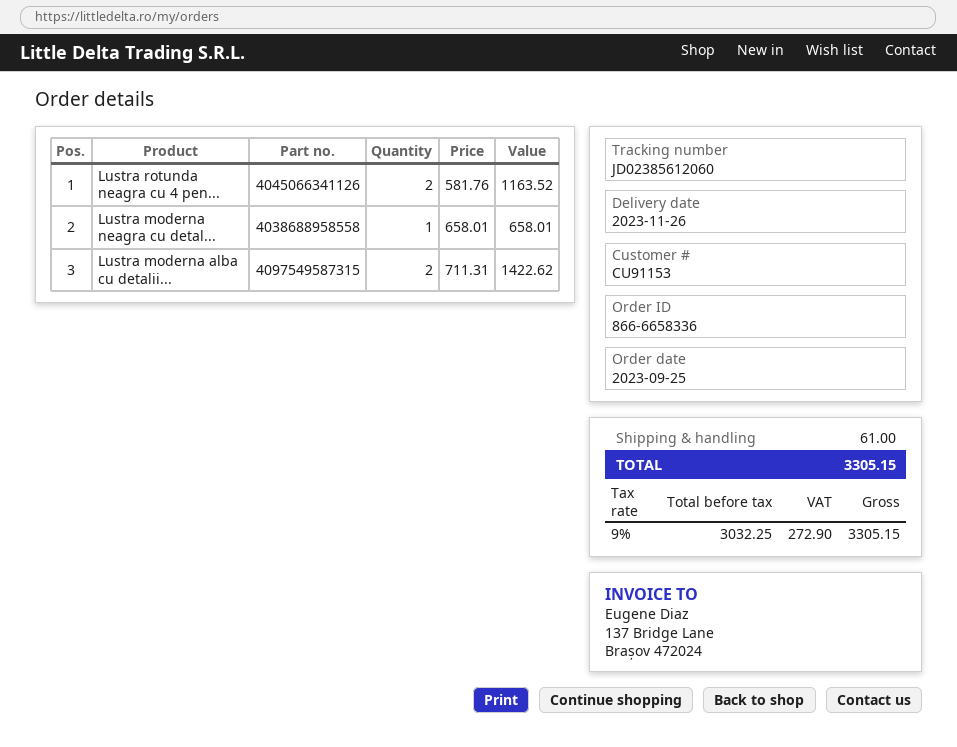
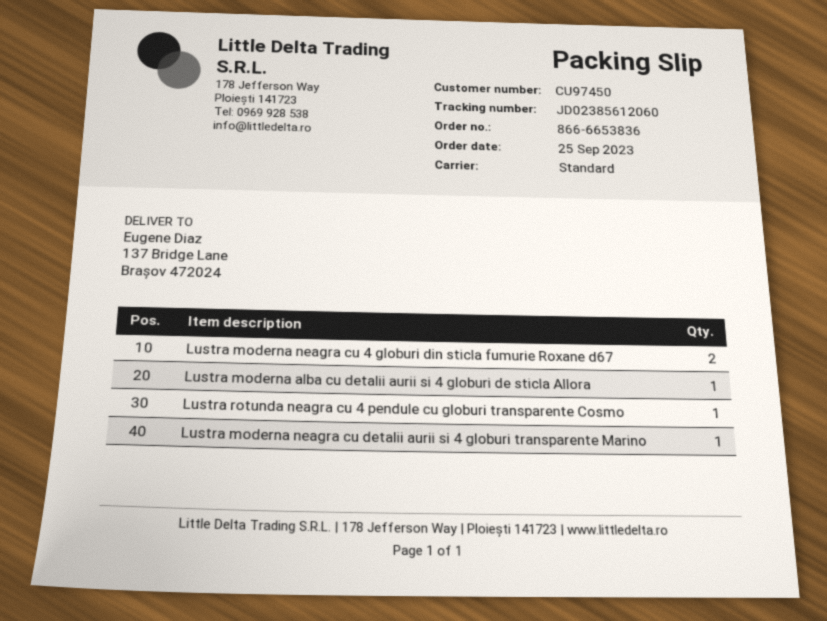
order number: 866-6658336 -> 866-6653836
customer number: CU91153 -> CU97450
Lustra rotunda neagra cu 4 pen...: 2 -> 1
Lustra moderna alba cu detalii...: 2 -> 1
Lustra moderna neagra cu 4 globuri din sticla fumurie Roxane d67: none -> 2

